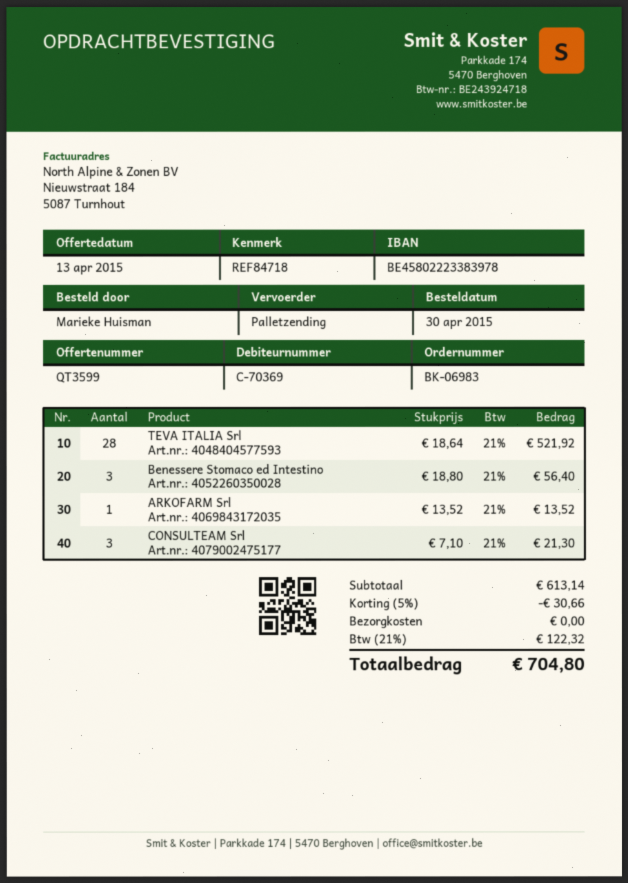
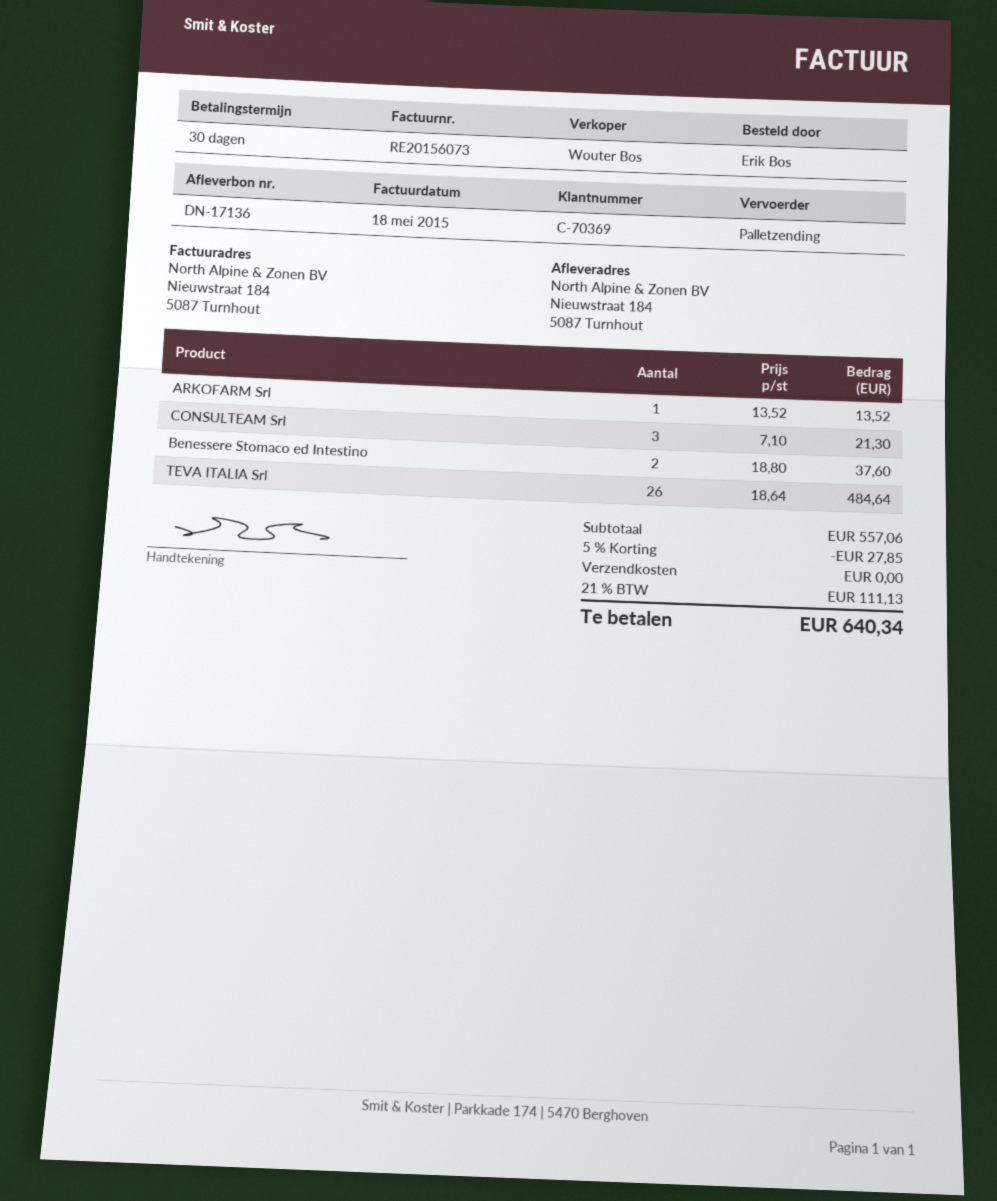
ordered by: Marieke Huisman -> Erik Bos
TEVA ITALIA Srl: 28 x 18.64 = 521.92 -> 26 x 18.64 = 484.64
Benessere Stomaco ed Intestino: 3 x 18.80 = 56.40 -> 2 x 18.80 = 37.60
subtotal: 613.14 -> 557.06
discount: 5% = 30.66 -> 5% = 27.85
tax: 21% = 122.32 -> 21% = 111.13
total: 704.80 -> 640.34

